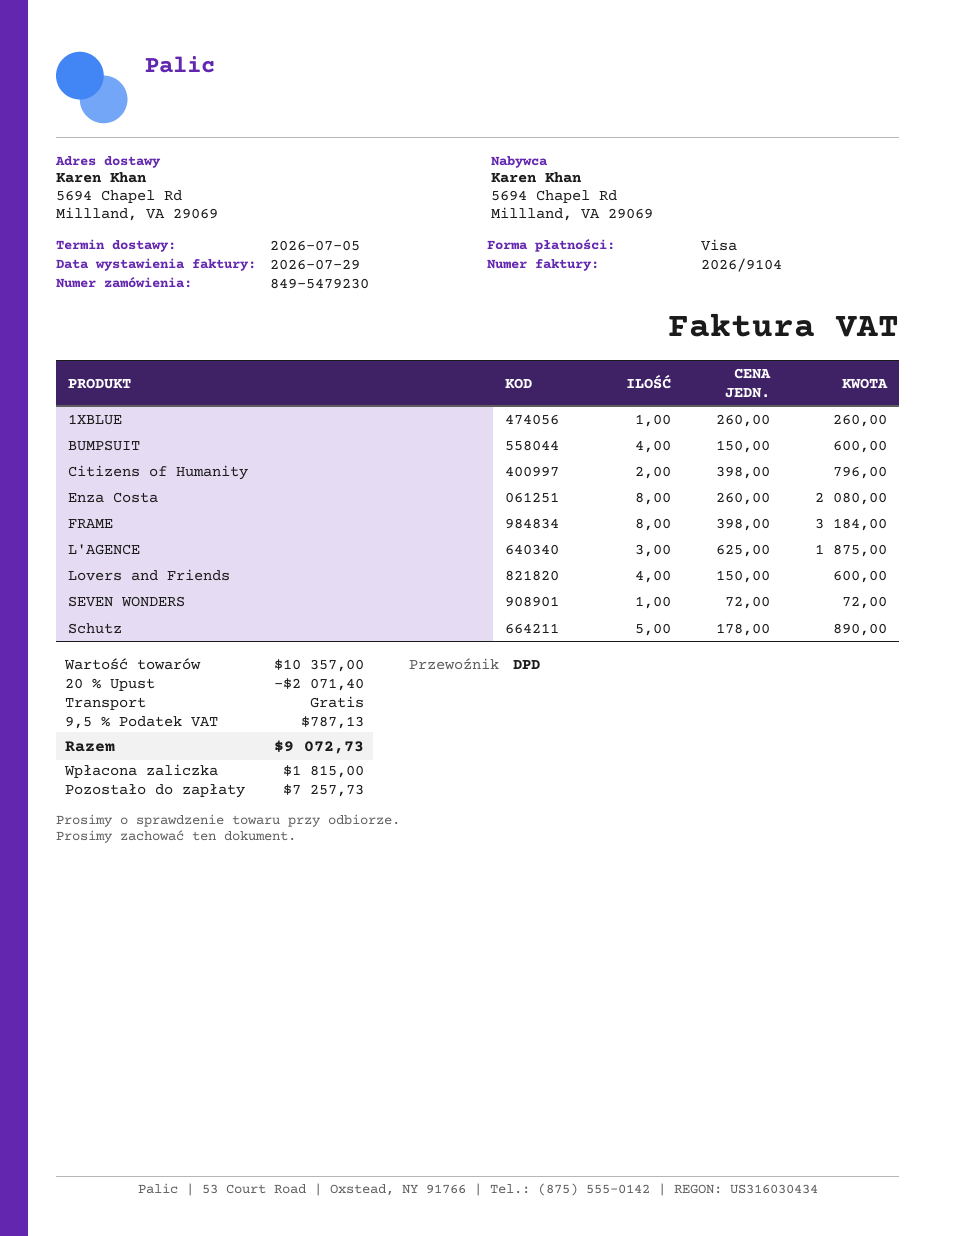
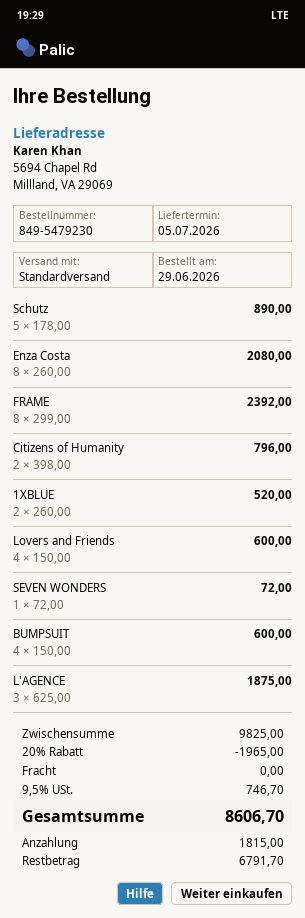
shipping method: DPD -> standard
1XBLUE: 1 x 260.00 = 260.00 -> 2 x 260.00 = 520.00
FRAME: 8 x 398.00 = 3184.00 -> 8 x 299.00 = 2392.00
subtotal: 10357.00 -> 9825.00
discount: 20% = 2071.40 -> 20% = 1965.00
tax: 9.5% = 787.13 -> 9.5% = 746.70
total: 9072.73 -> 8606.70
balance: 7257.73 -> 6791.70

